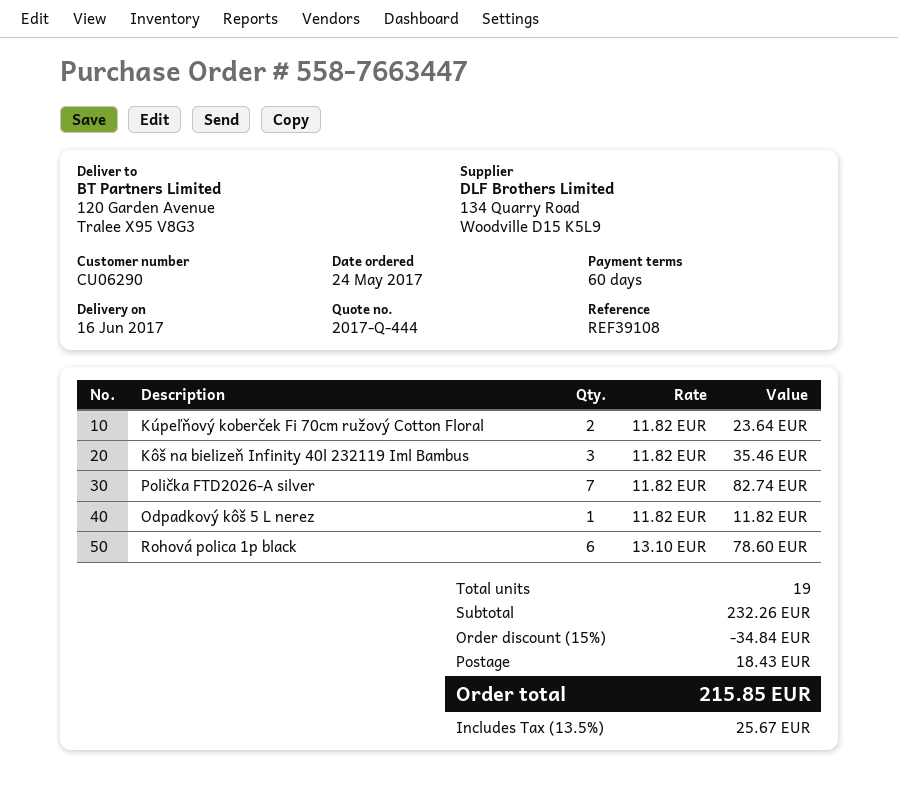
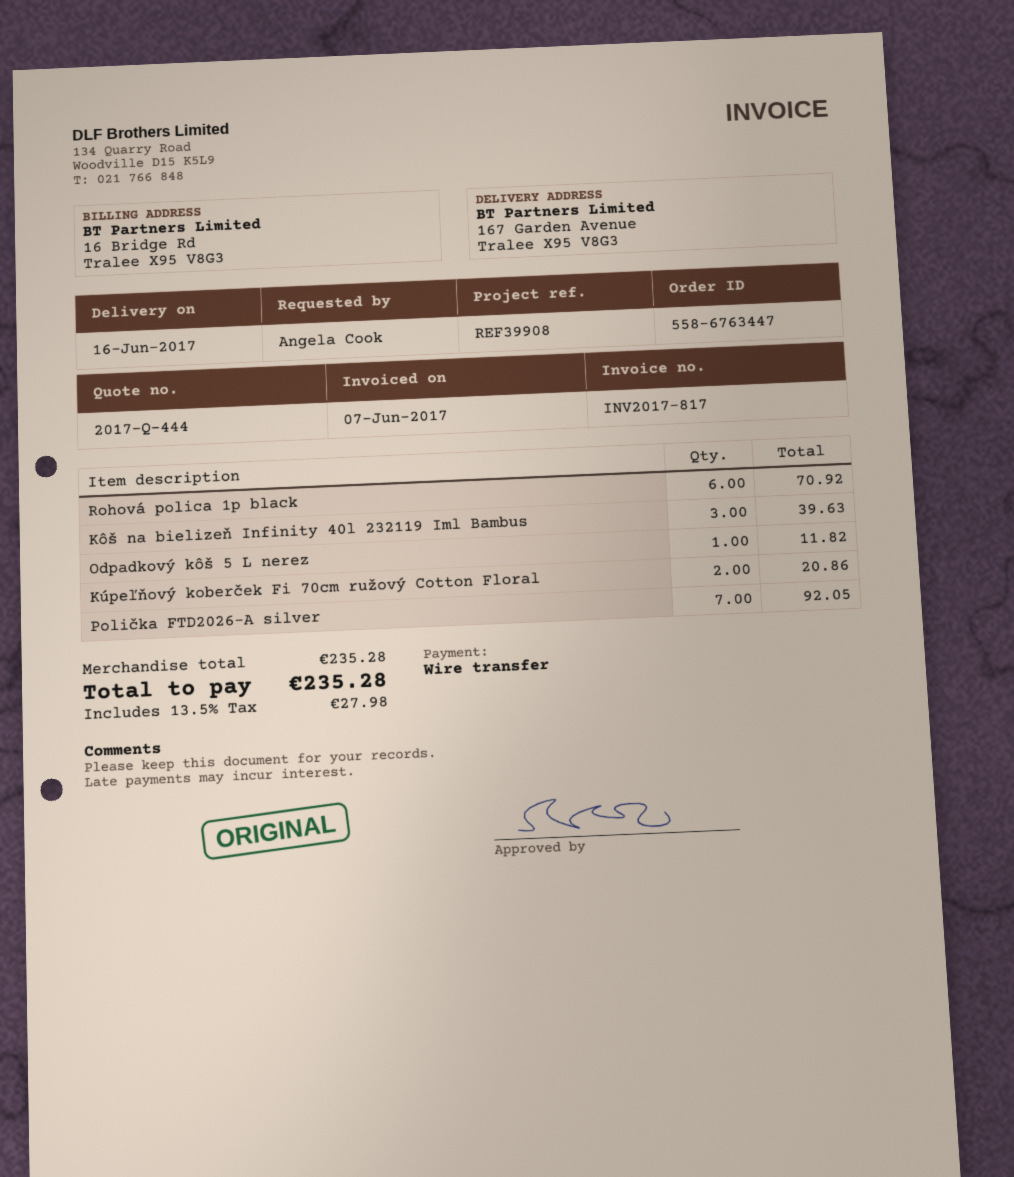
order number: 558-7663447 -> 558-6763447
reference: REF39108 -> REF39908
ship to: 120 Garden Avenue, Tralee X95 V8G3 -> 167 Garden Avenue, Tralee X95 V8G3
Kúpeľňový koberček Fi 70cm ružový Cotton Floral: 2 for 23.64 -> 2 for 20.86
Kôš na bielizeň Infinity 40l 232119 Iml Bambus: 3 for 35.46 -> 3 for 39.63
Polička FTD2026-A silver: 7 for 82.74 -> 7 for 92.05
Rohová polica 1p black: 6 for 78.60 -> 6 for 70.92
subtotal: 232.26 -> 235.28
discount: 15% = 34.84 -> none
shipping: 18.43 -> none
tax: 13.5% = 25.67 -> 13.5% = 27.98
total: 215.85 -> 235.28

